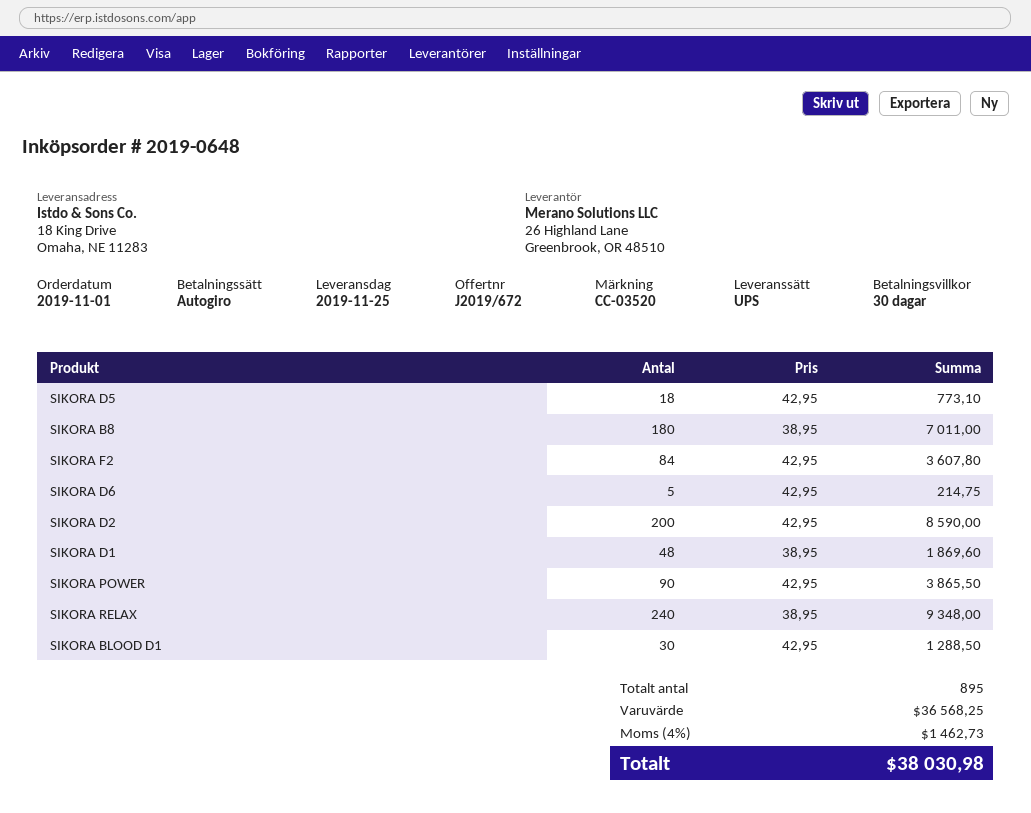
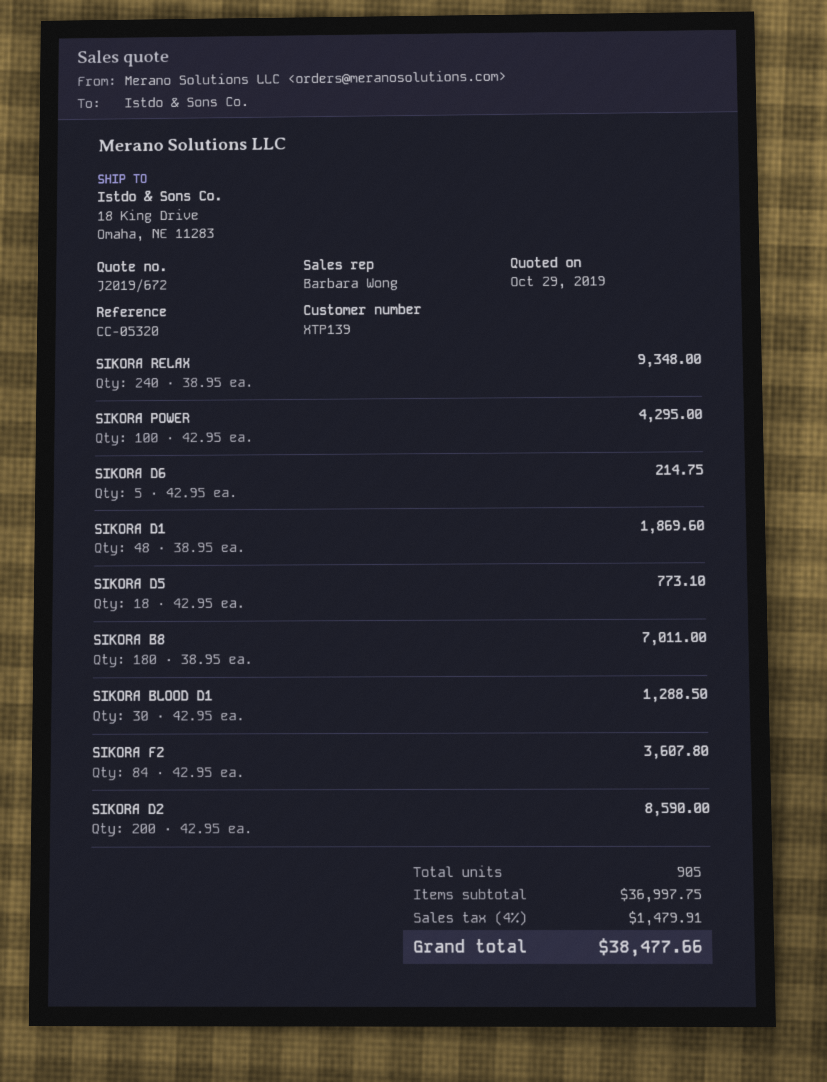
reference: CC-03520 -> CC-05320
SIKORA POWER: 90 x 42.95 = 3865.50 -> 100 x 42.95 = 4295.00
total quantity: 895 -> 905
subtotal: 36568.25 -> 36997.75
tax: 4% = 1462.73 -> 4% = 1479.91
total: 38030.98 -> 38477.66

